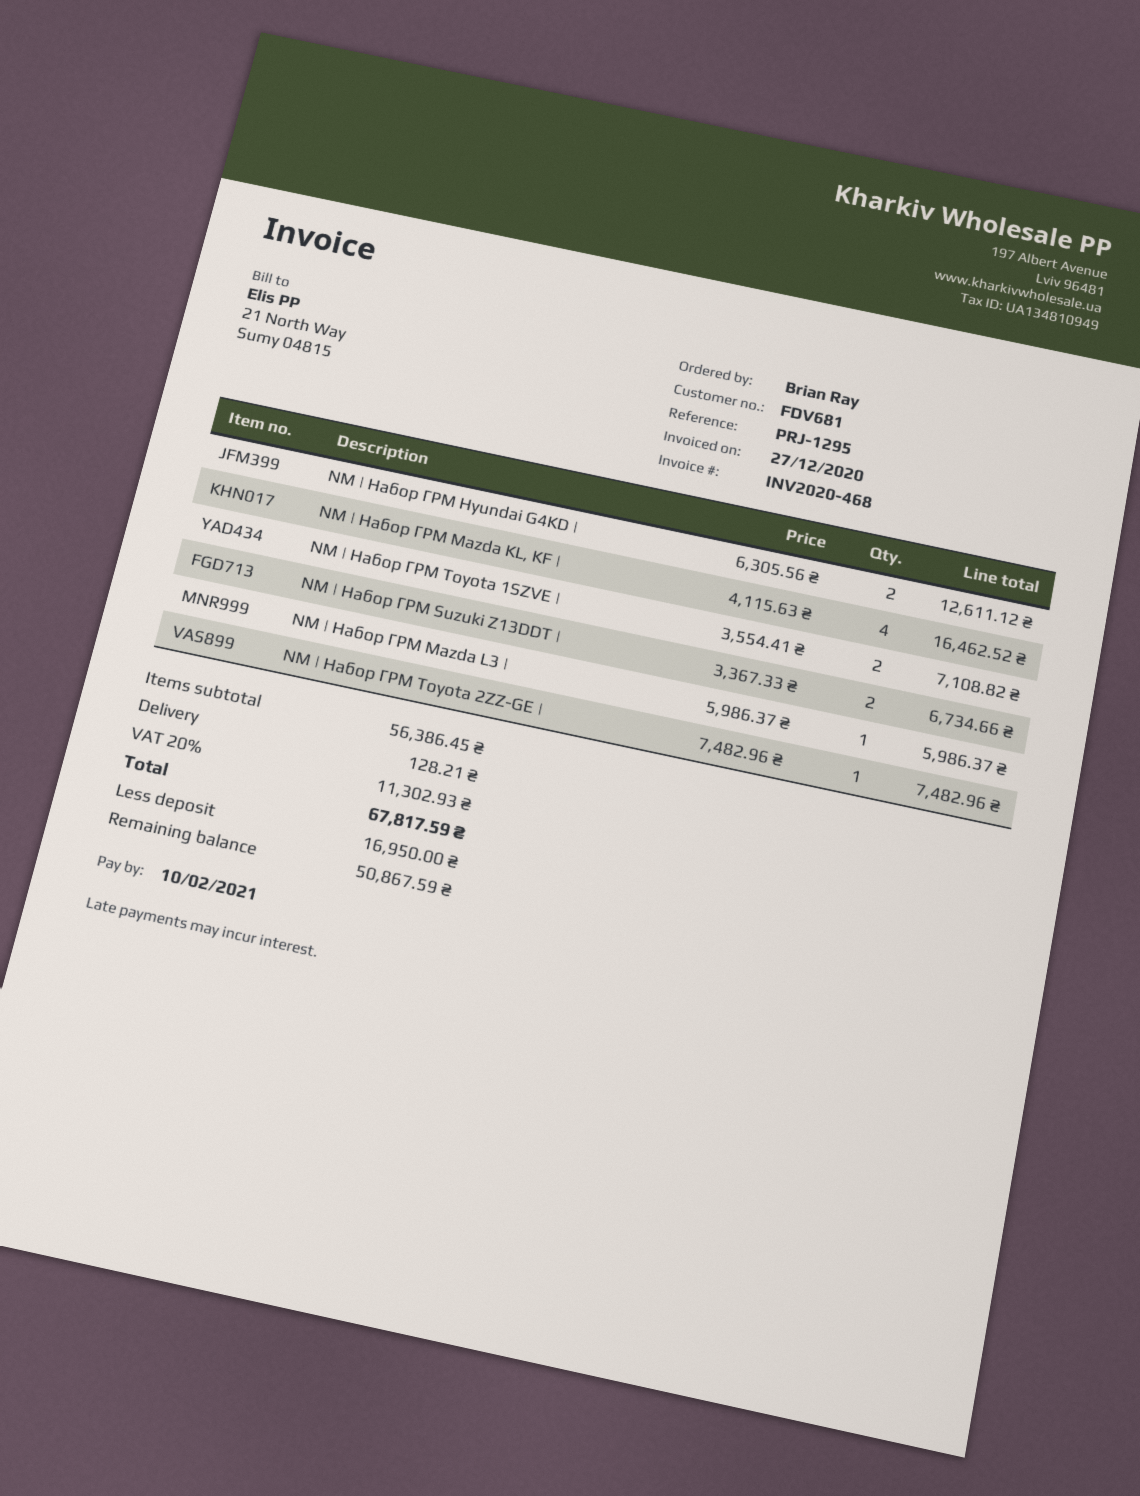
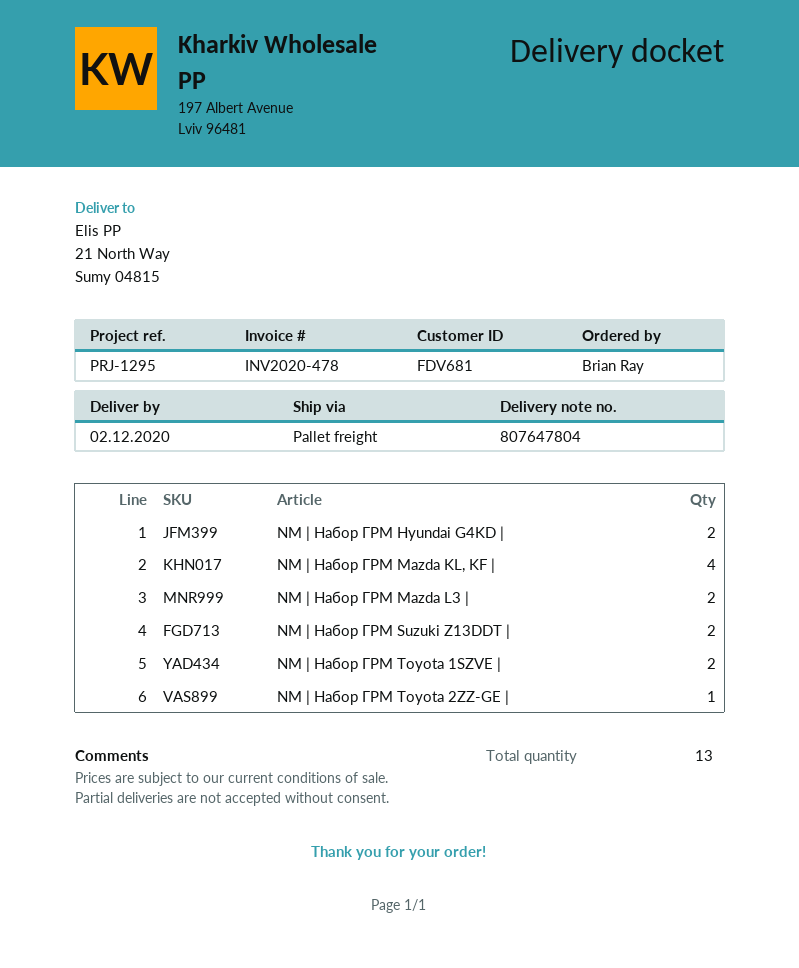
invoice number: INV2020-468 -> INV2020-478
NM | Набор ГРМ Mazda L3 |: 1 -> 2

